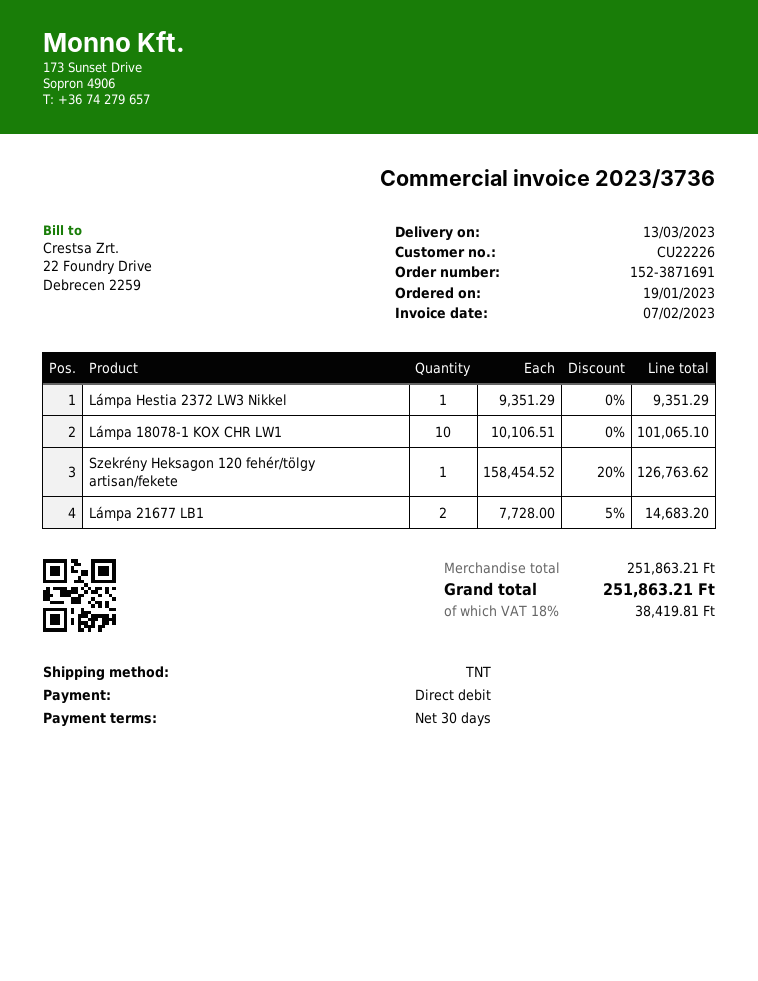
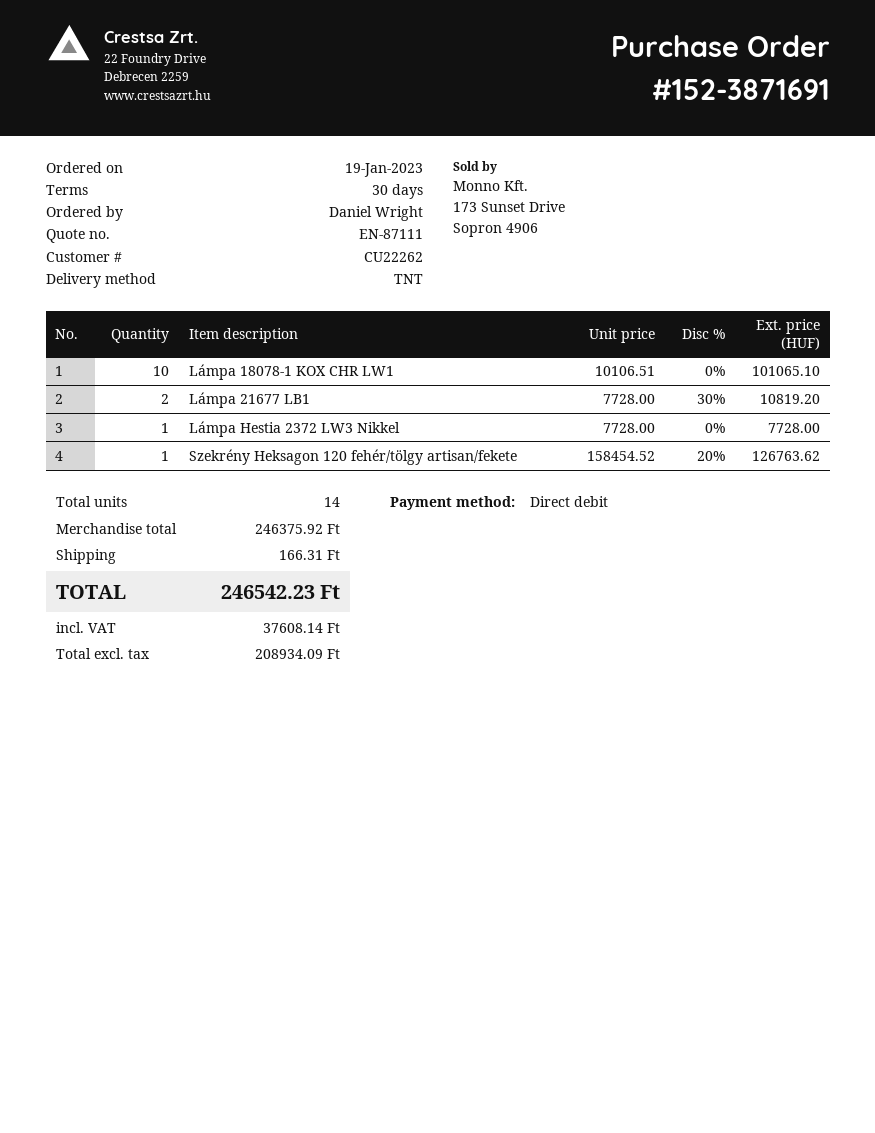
customer number: CU22226 -> CU22262
Lámpa Hestia 2372 LW3 Nikkel: 1 x 9351.29 = 9351.29 -> 1 x 7728.00 = 7728.00
Lámpa 21677 LB1: 2 x 7728.00 - 5% = 14683.20 -> 2 x 7728.00 - 30% = 10819.20
subtotal: 251863.21 -> 246375.92
shipping: none -> 166.31
tax: 38419.81 -> 37608.14
total: 251863.21 -> 246542.23

